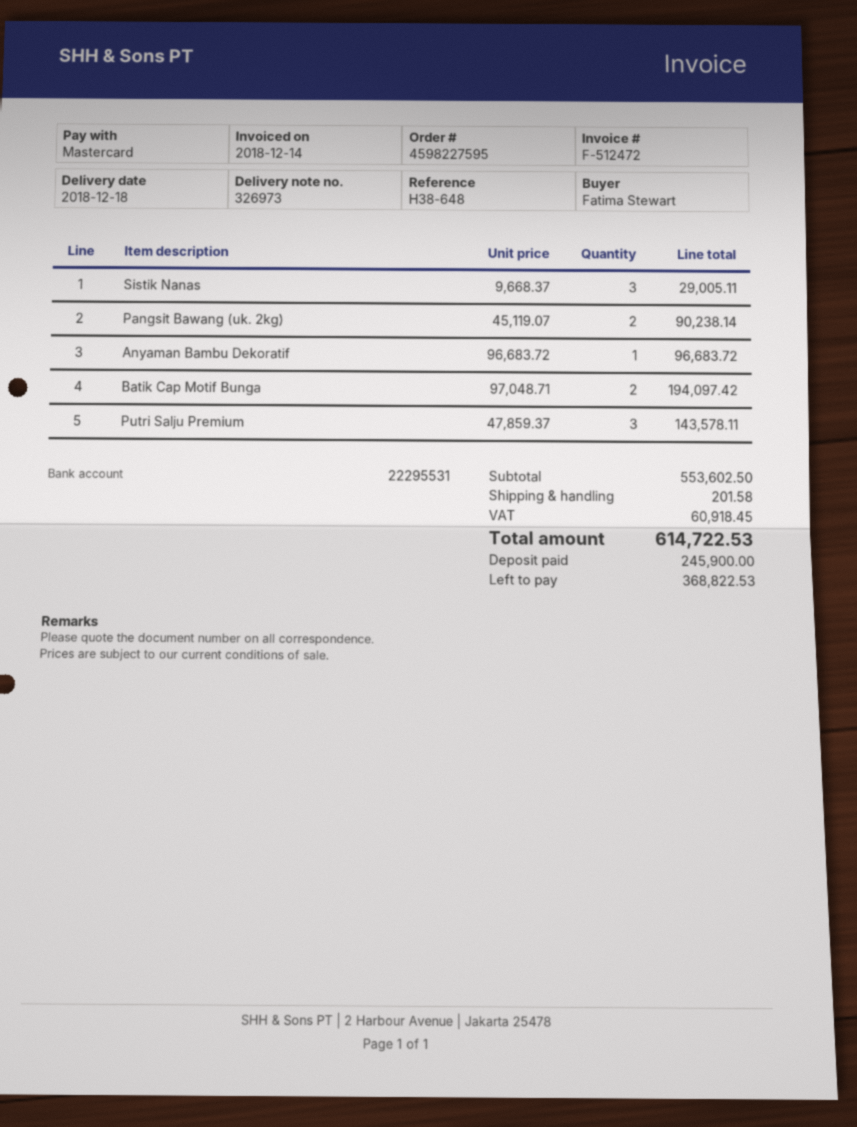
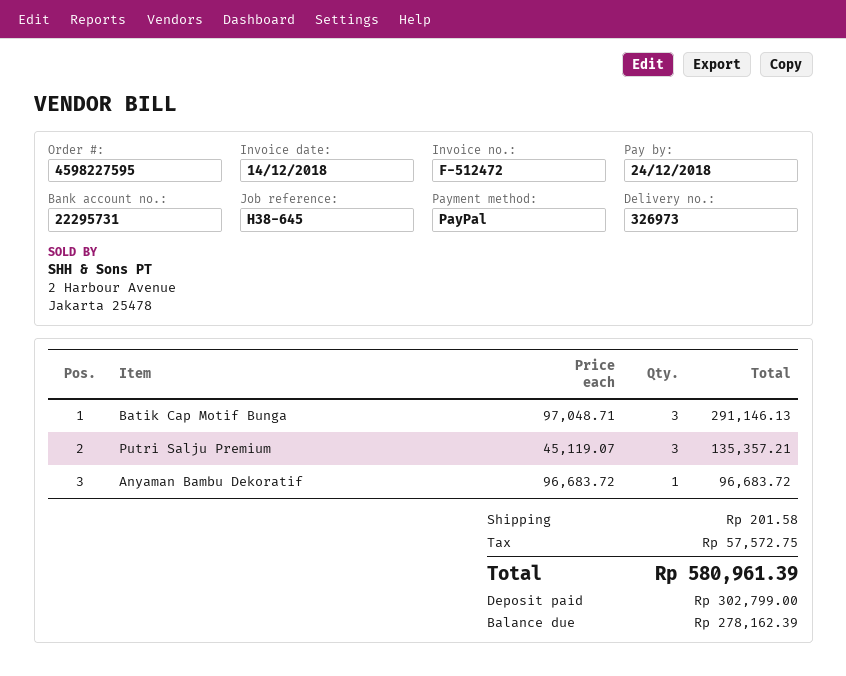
reference: H38-648 -> H38-645
payment method: Mastercard -> PayPal
bank account: 22295531 -> 22295731
Sistik Nanas: 3 x 9668.37 = 29005.11 -> none
Pangsit Bawang (uk. 2kg): 2 x 45119.07 = 90238.14 -> none
Batik Cap Motif Bunga: 2 x 97048.71 = 194097.42 -> 3 x 97048.71 = 291146.13
Putri Salju Premium: 3 x 47859.37 = 143578.11 -> 3 x 45119.07 = 135357.21
tax: 60918.45 -> 57572.75
total: 614722.53 -> 580961.39
deposit: 245900.00 -> 302799.00
balance: 368822.53 -> 278162.39

